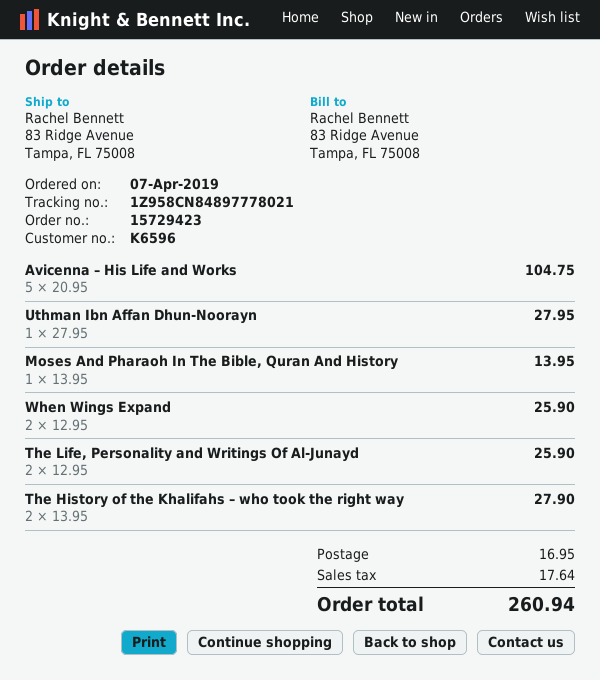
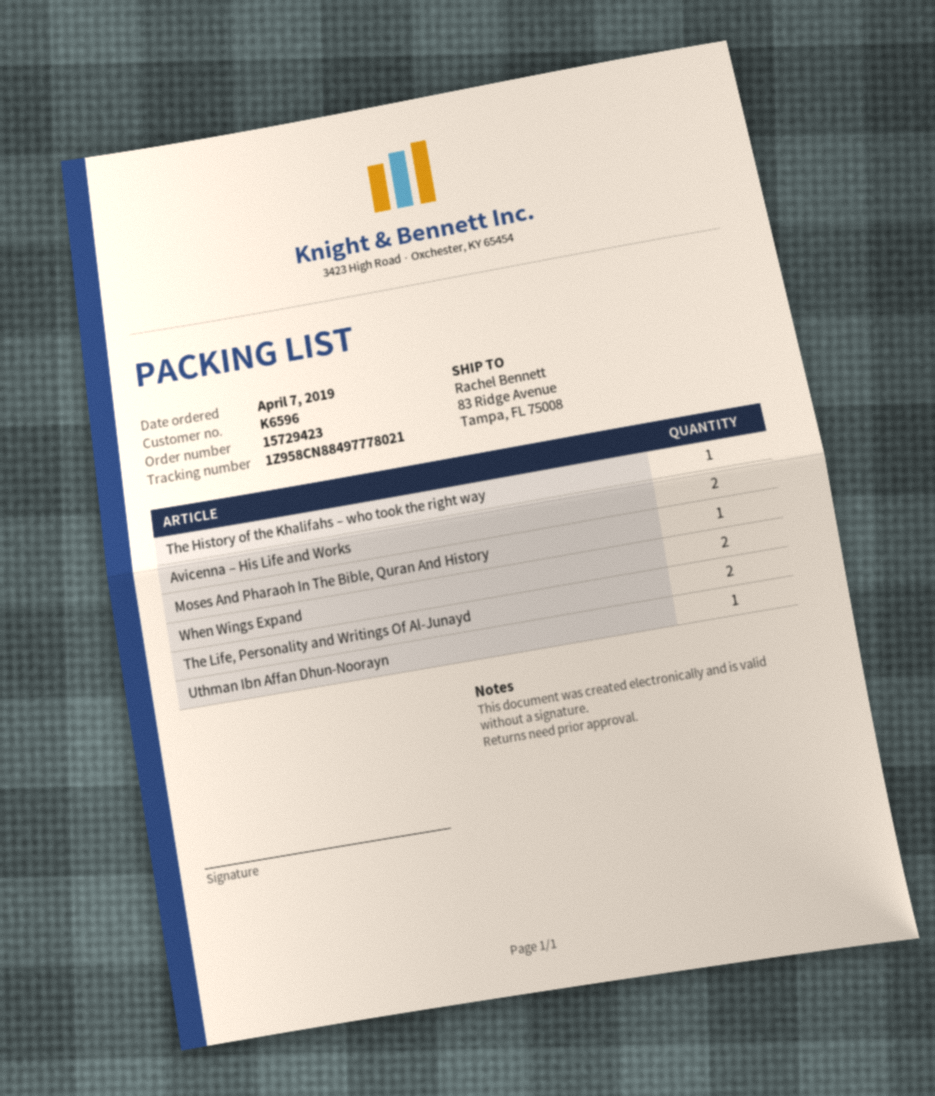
tracking number: 1Z958CN84897778021 -> 1Z958CN88497778021
Avicenna – His Life and Works: 5 -> 2
The History of the Khalifahs – who took the right way: 2 -> 1

